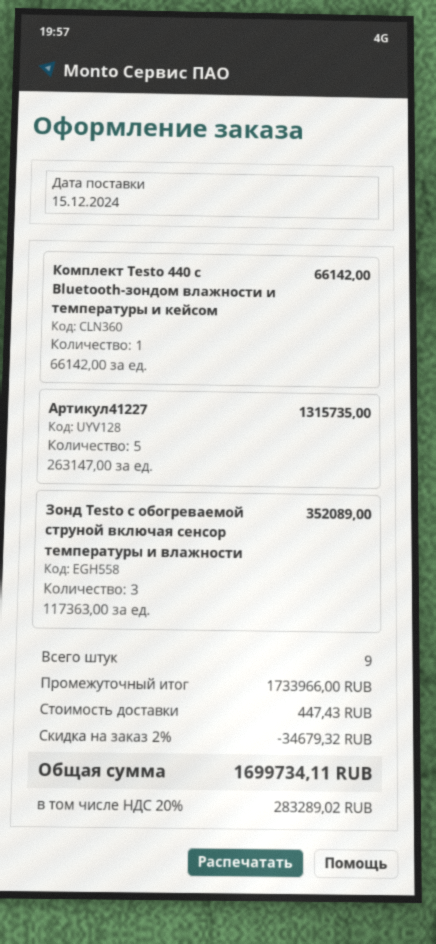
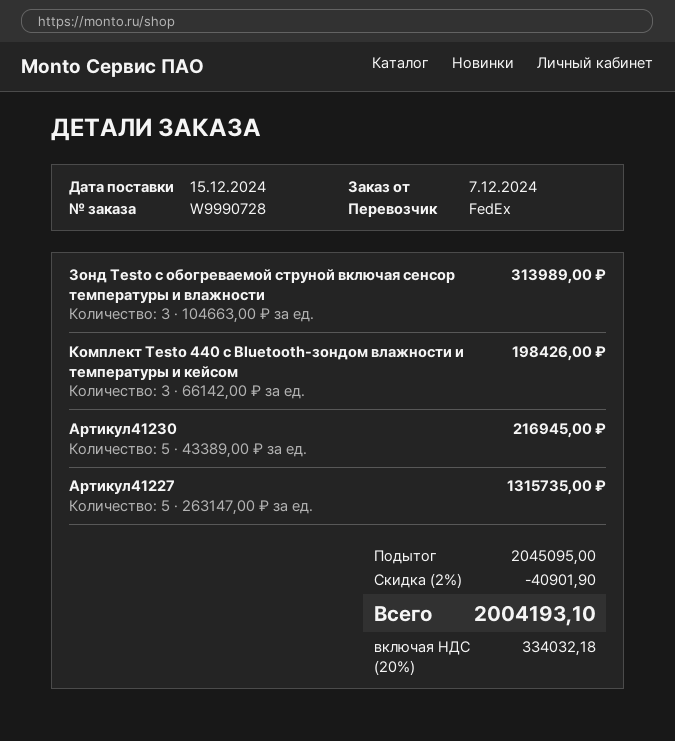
Комплект Testo 440 с Bluetooth-зондом влажности и температуры и кейсом: 1 x 66142.00 = 66142.00 -> 3 x 66142.00 = 198426.00
Зонд Testo с обогреваемой струной включая сенсор температуры и влажности: 3 x 117363.00 = 352089.00 -> 3 x 104663.00 = 313989.00
Артикул41230: none -> 5 x 43389.00 = 216945.00
subtotal: 1733966.00 -> 2045095.00
discount: 2% = 34679.32 -> 2% = 40901.90
shipping: 447.43 -> none
tax: 20% = 283289.02 -> 20% = 334032.18
total: 1699734.11 -> 2004193.10

